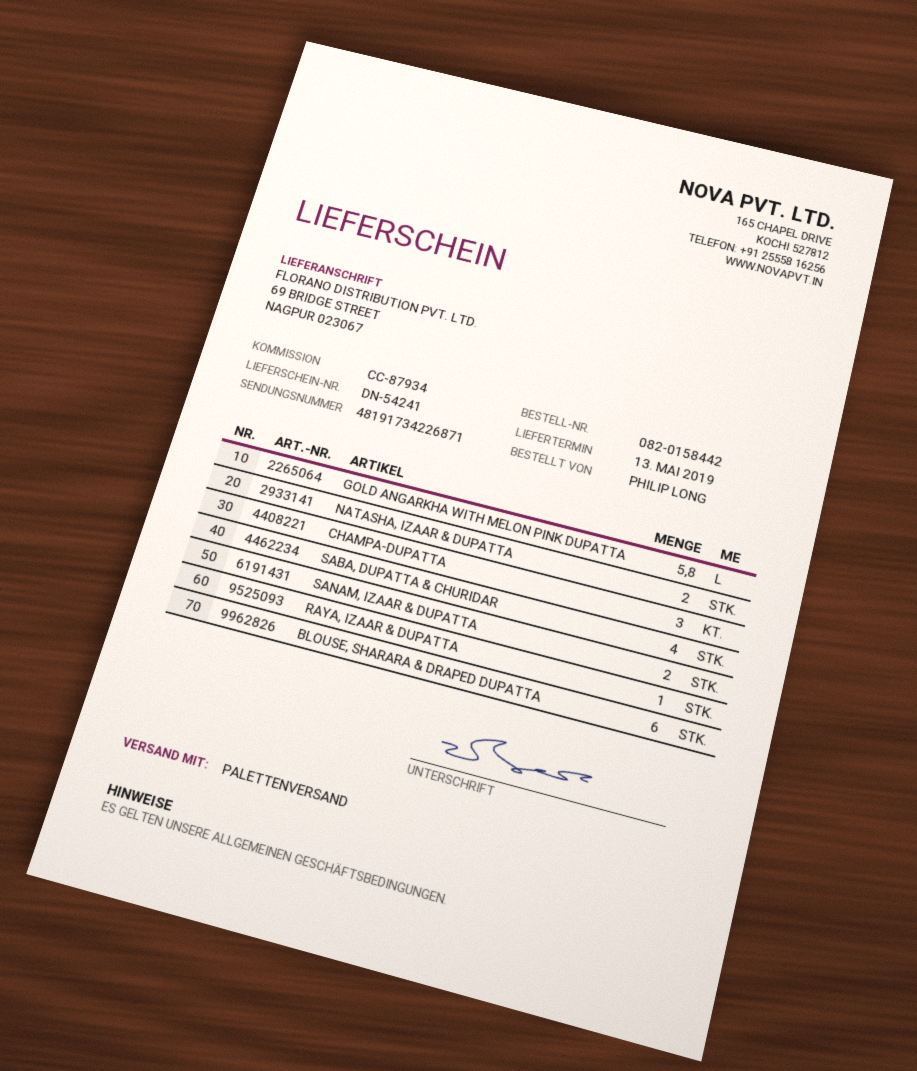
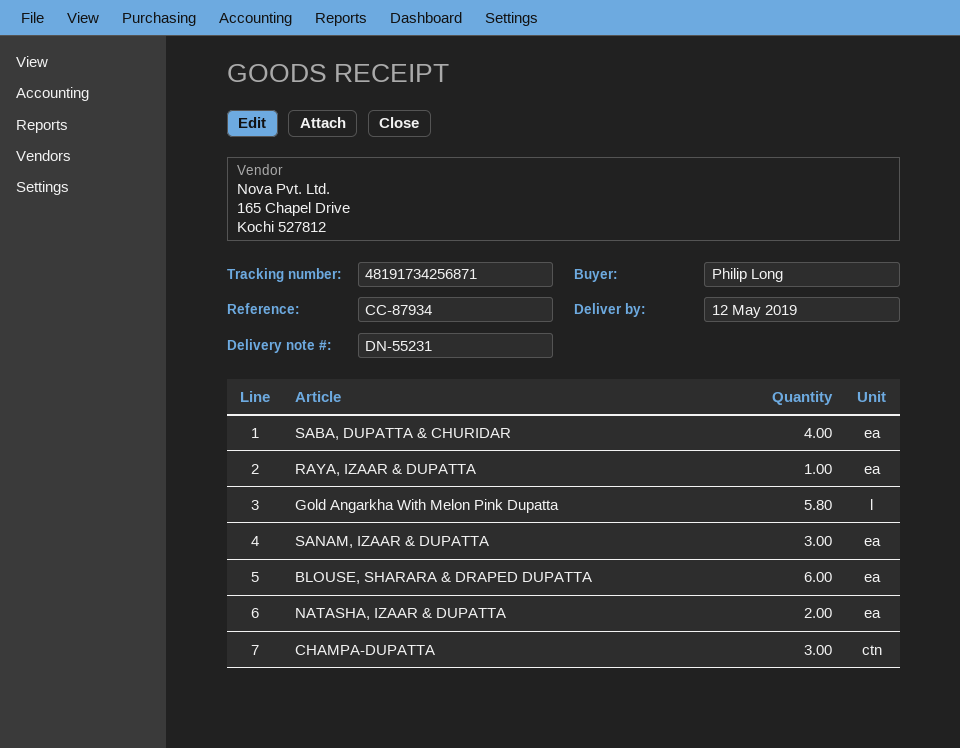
delivery note number: DN-54241 -> DN-55231
delivery date: 2019-05-13 -> 2019-05-12
tracking number: 48191734226871 -> 48191734256871
SANAM, IZAAR & DUPATTA: 2 -> 3

